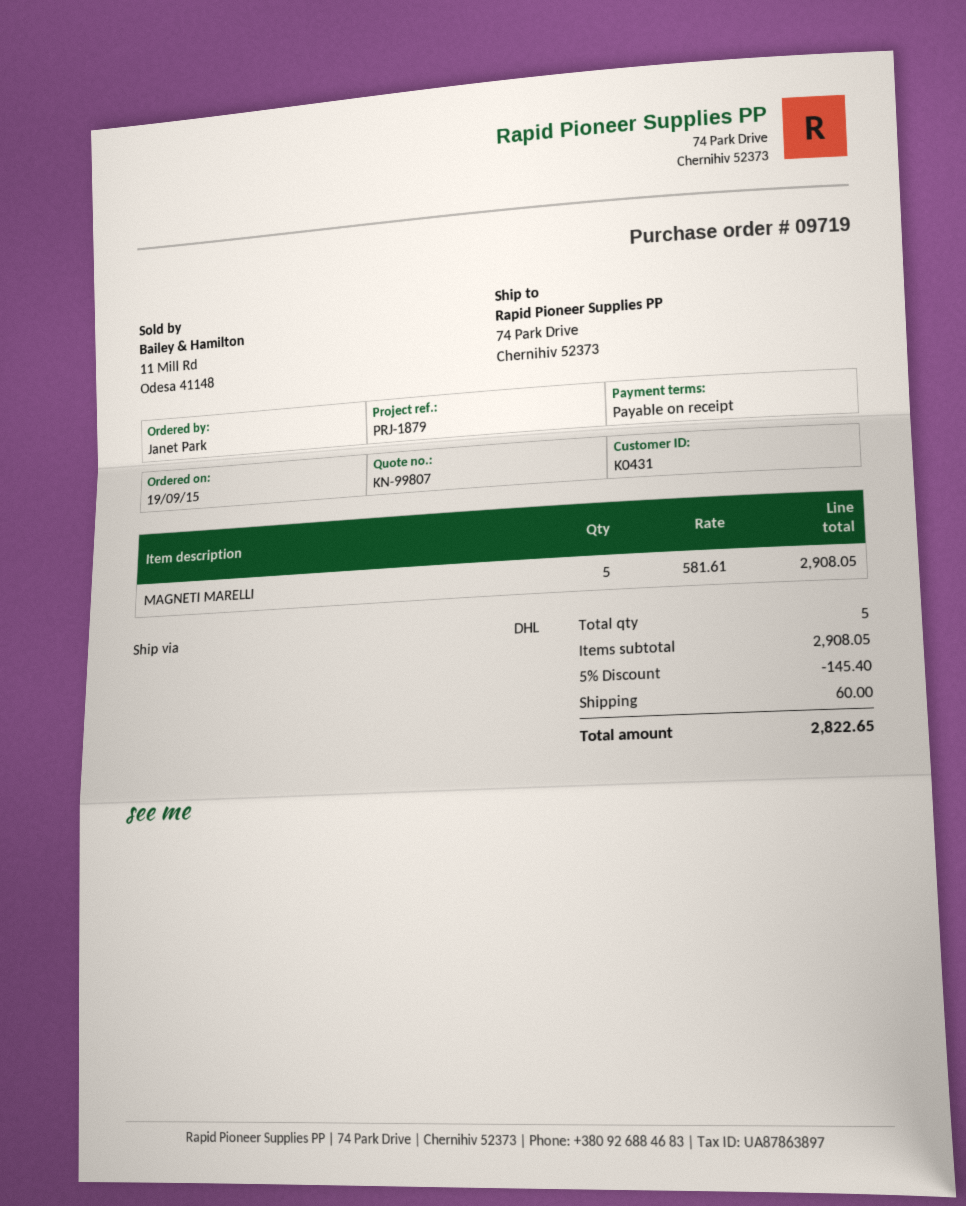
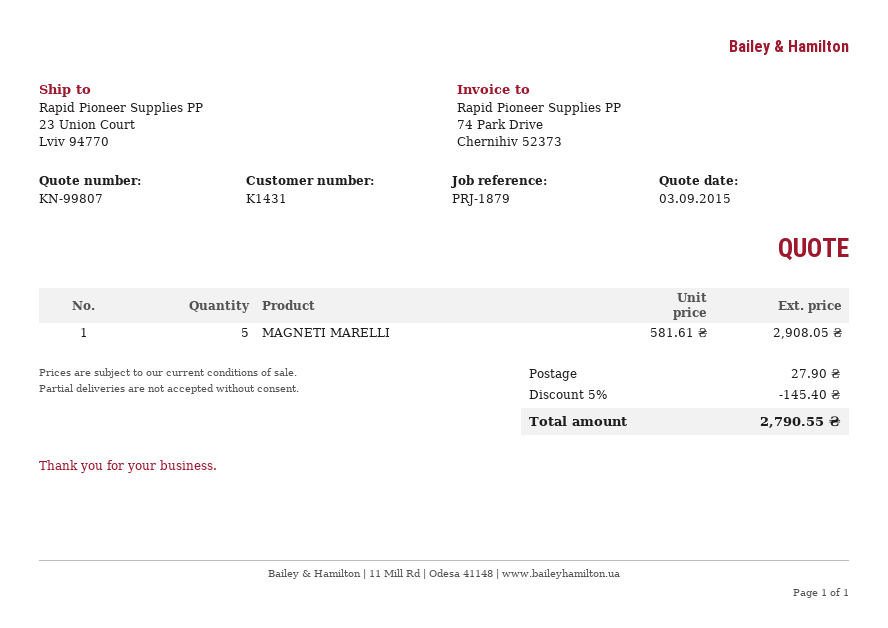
customer number: K0431 -> K1431
ship to: 74 Park Drive, Chernihiv 52373 -> 23 Union Court, Lviv 94770
shipping: 60.00 -> 27.90
total: 2822.65 -> 2790.55

